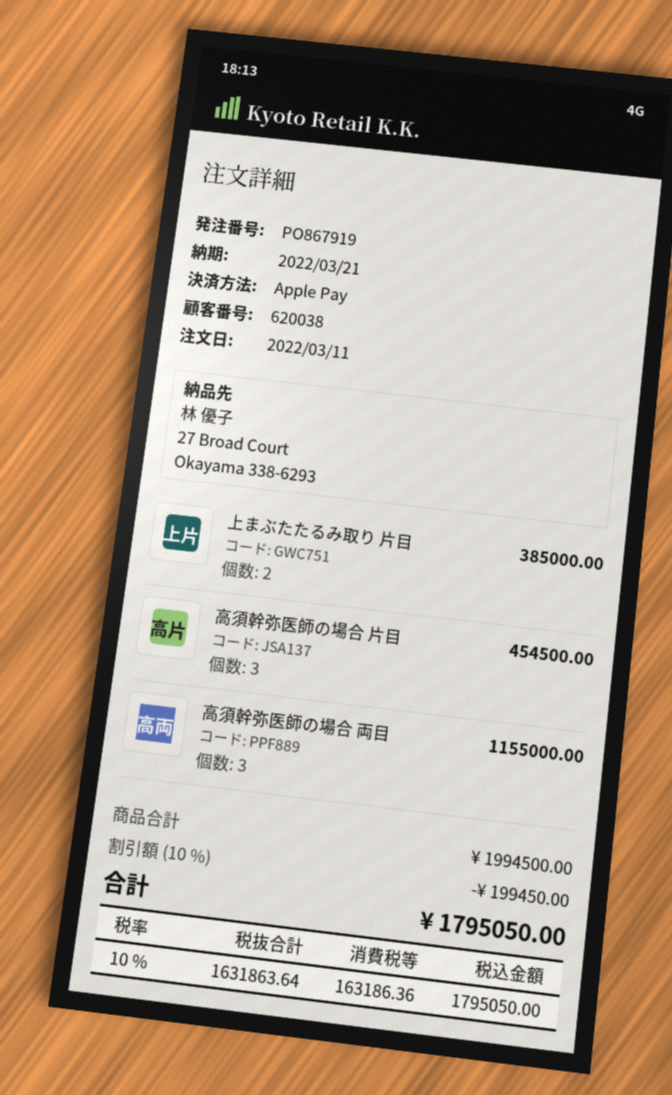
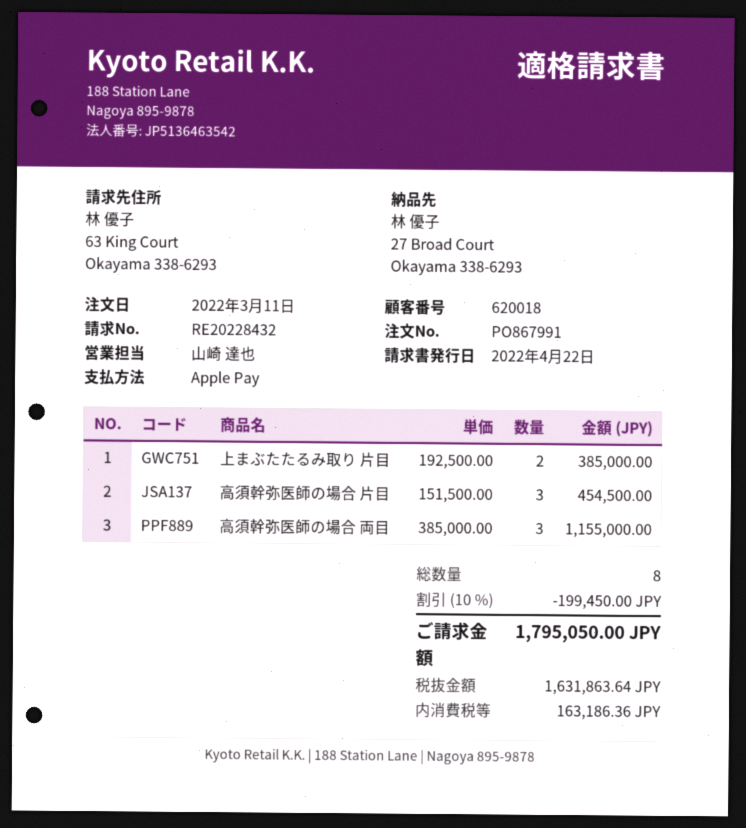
order number: PO867919 -> PO867991
customer number: 620038 -> 620018

